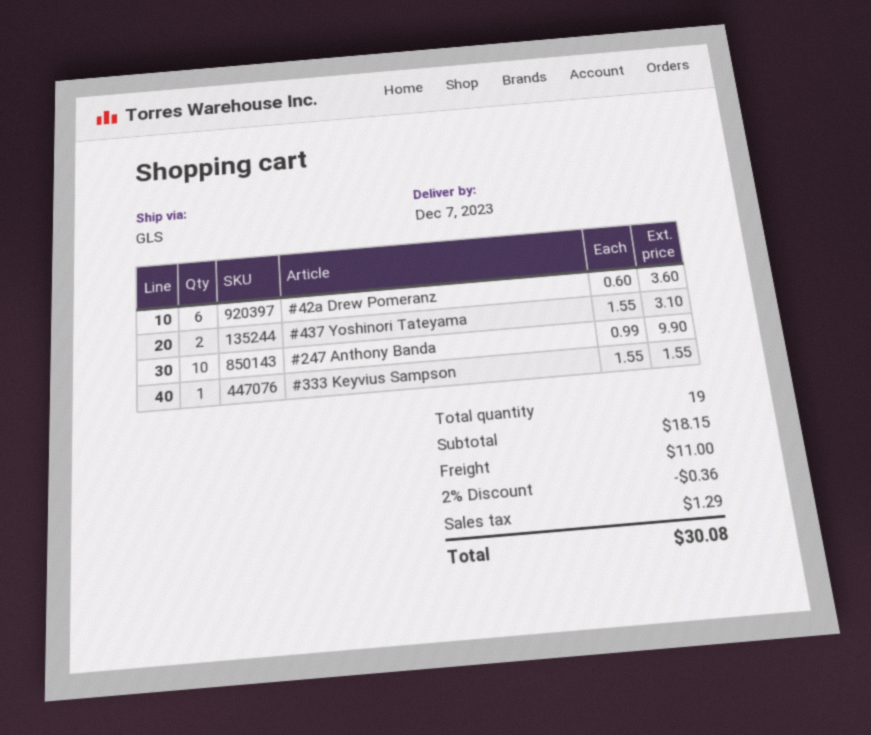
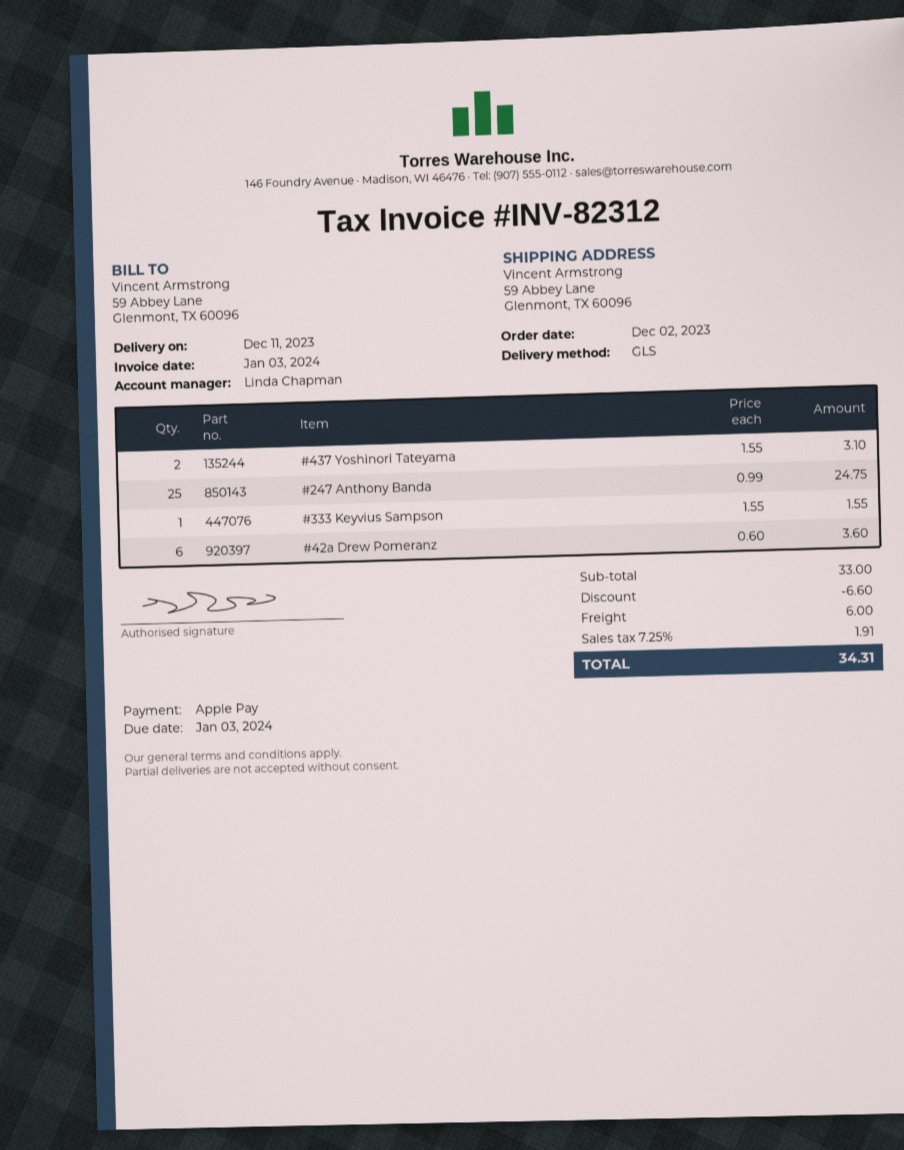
delivery date: 2023-12-07 -> 2023-12-11
#247 Anthony Banda: 10 x 0.99 = 9.90 -> 25 x 0.99 = 24.75
subtotal: 18.15 -> 33.00
discount: 0.36 -> 6.60
shipping: 11.00 -> 6.00
tax: 1.29 -> 1.91
total: 30.08 -> 34.31

